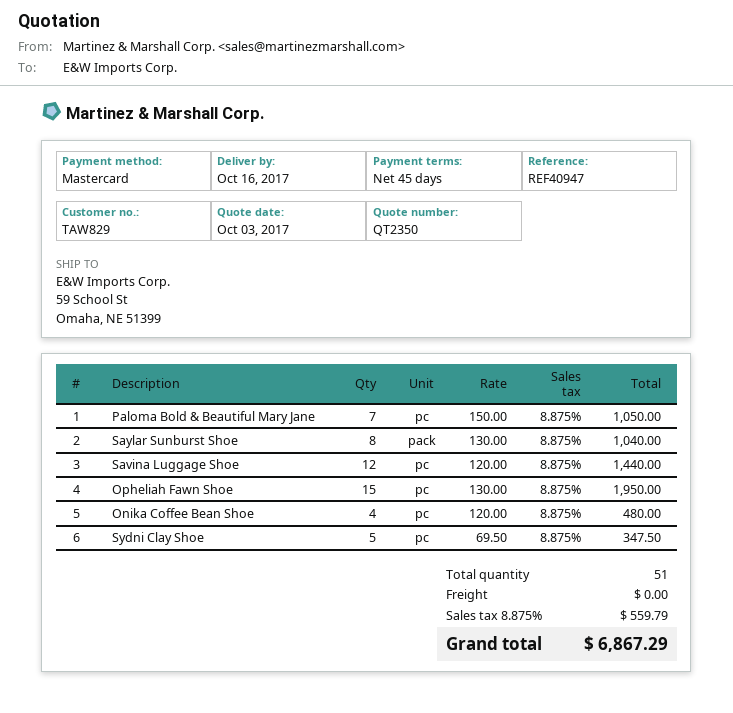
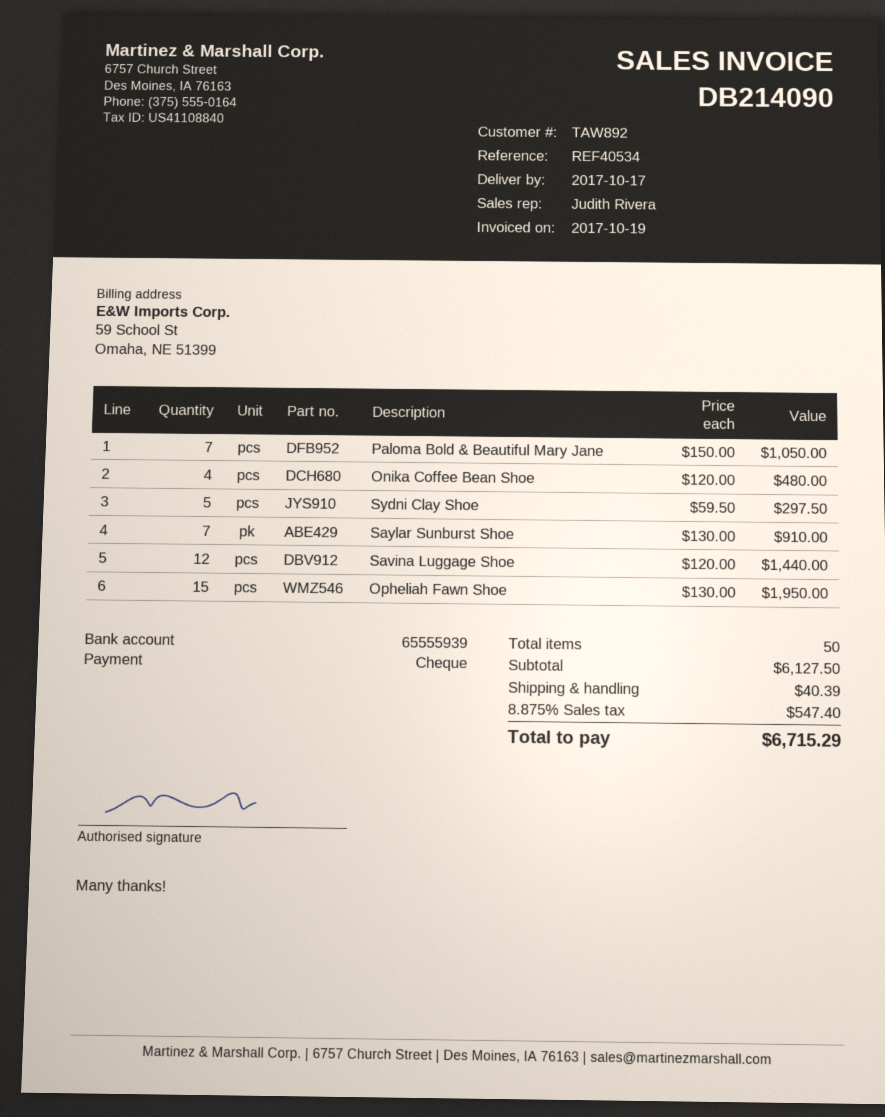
delivery date: 2017-10-16 -> 2017-10-17
customer number: TAW829 -> TAW892
reference: REF40947 -> REF40534
payment method: Mastercard -> cheque
Saylar Sunburst Shoe: 8 x 130.00 = 1040.00 -> 7 x 130.00 = 910.00
Sydni Clay Shoe: 5 x 69.50 = 347.50 -> 5 x 59.50 = 297.50
total quantity: 51 -> 50
shipping: 0.00 -> 40.39
tax: 8.875% = 559.79 -> 8.875% = 547.40
total: 6867.29 -> 6715.29

